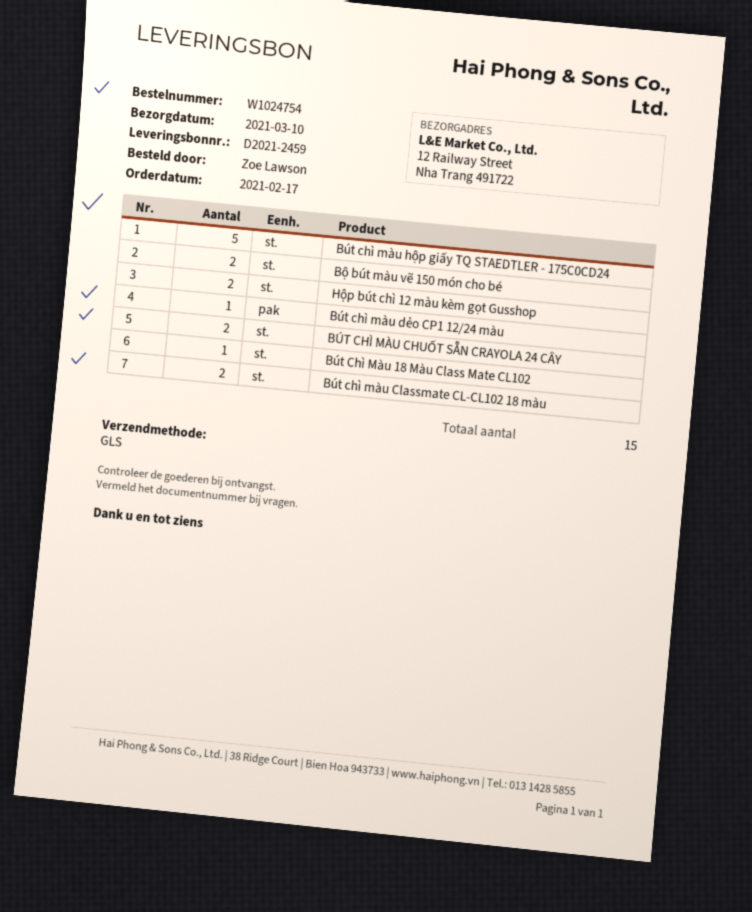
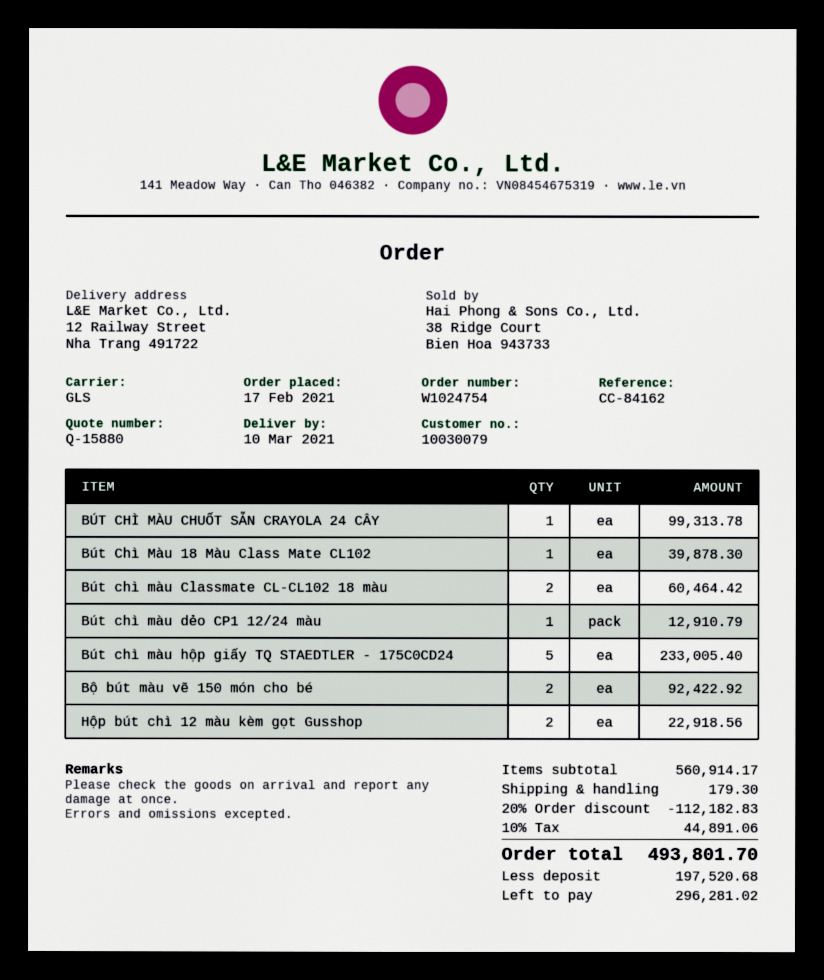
BÚT CHÌ MÀU CHUỐT SẴN CRAYOLA 24 CÂY: 2 -> 1

